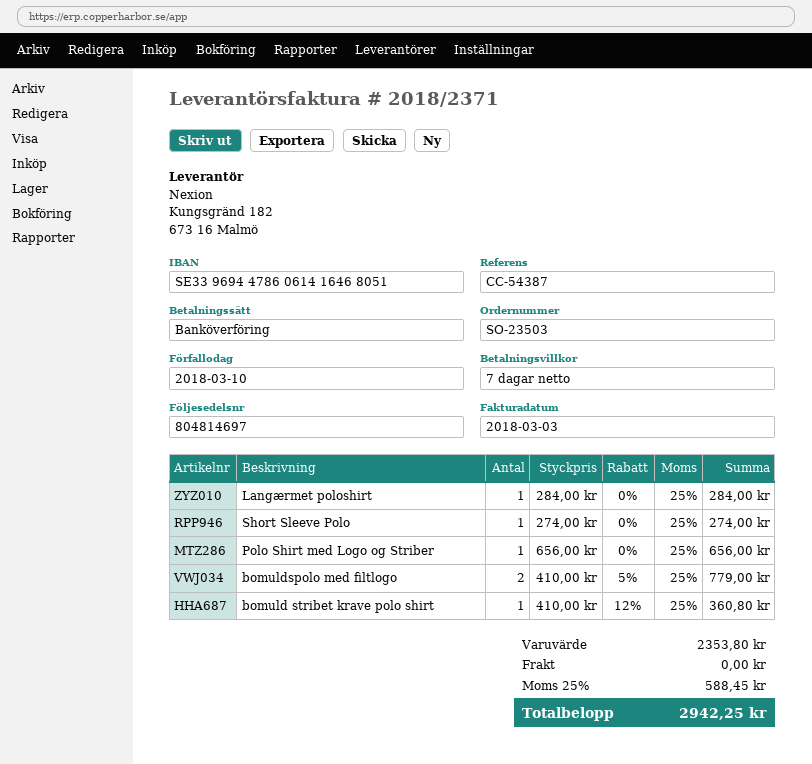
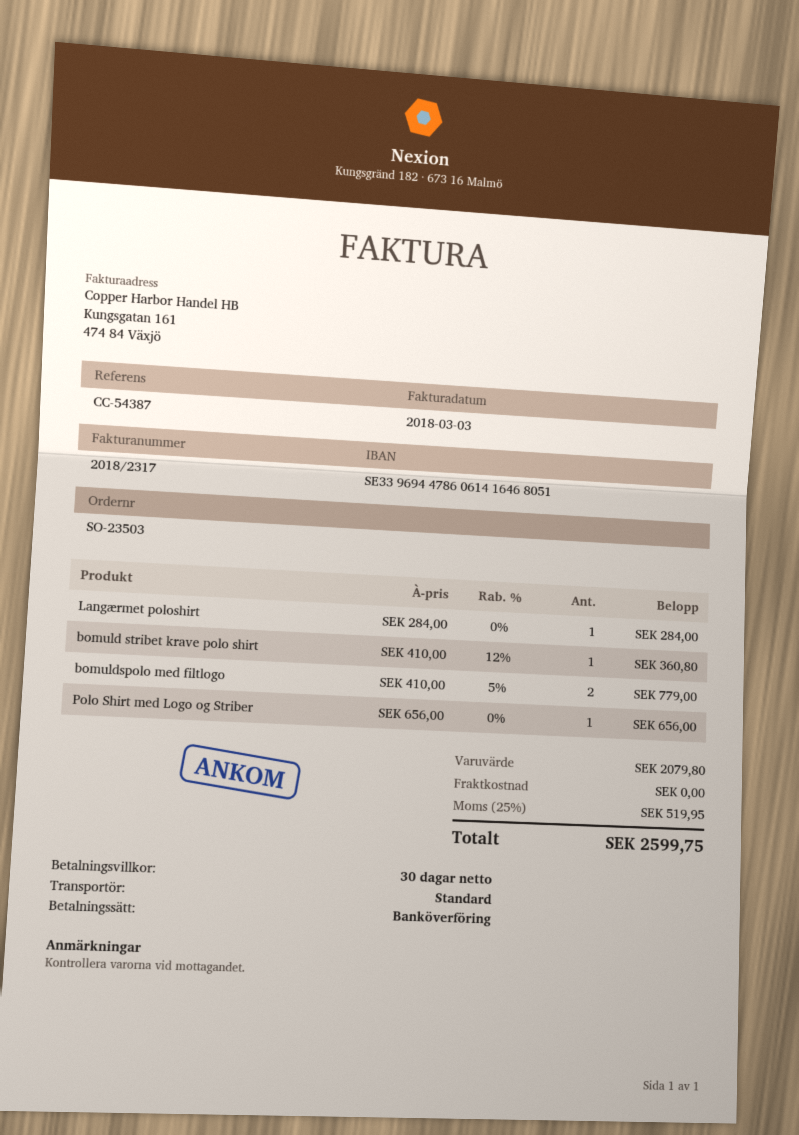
invoice number: 2018/2371 -> 2018/2317
payment terms: 7 days -> 30 days
Short Sleeve Polo: 1 x 274.00 = 274.00 -> none
subtotal: 2353.80 -> 2079.80
tax: 25% = 588.45 -> 25% = 519.95
total: 2942.25 -> 2599.75

